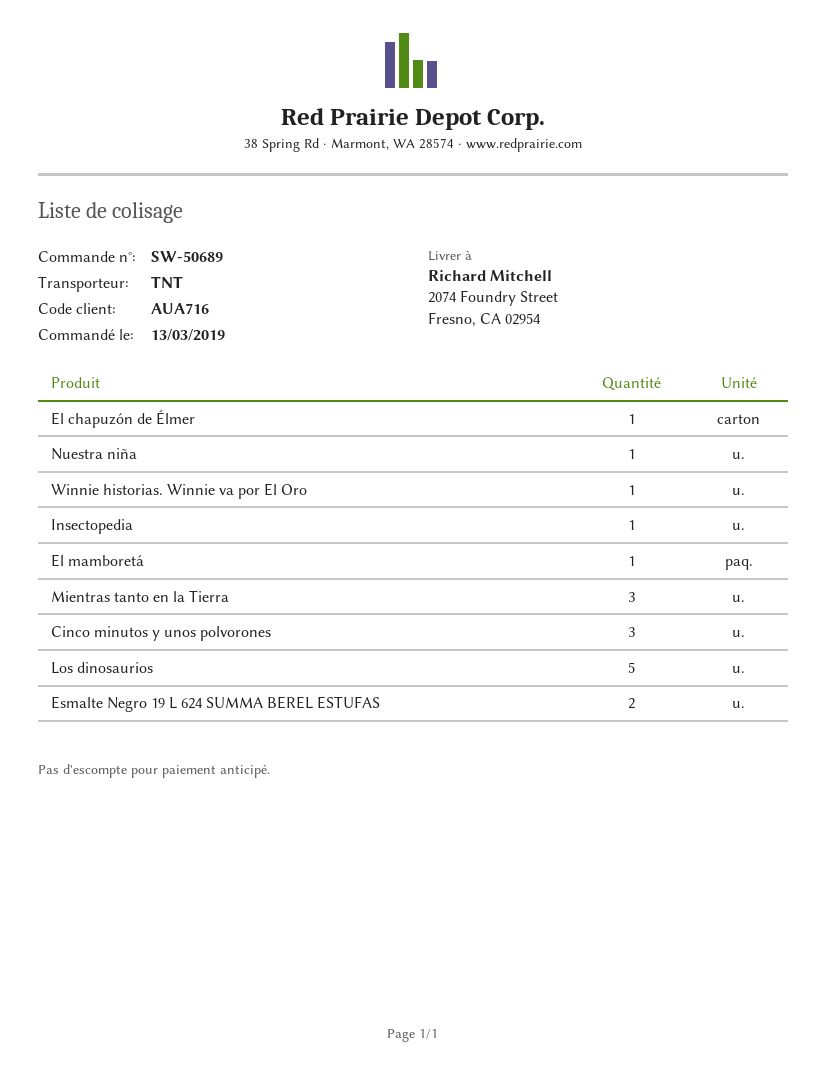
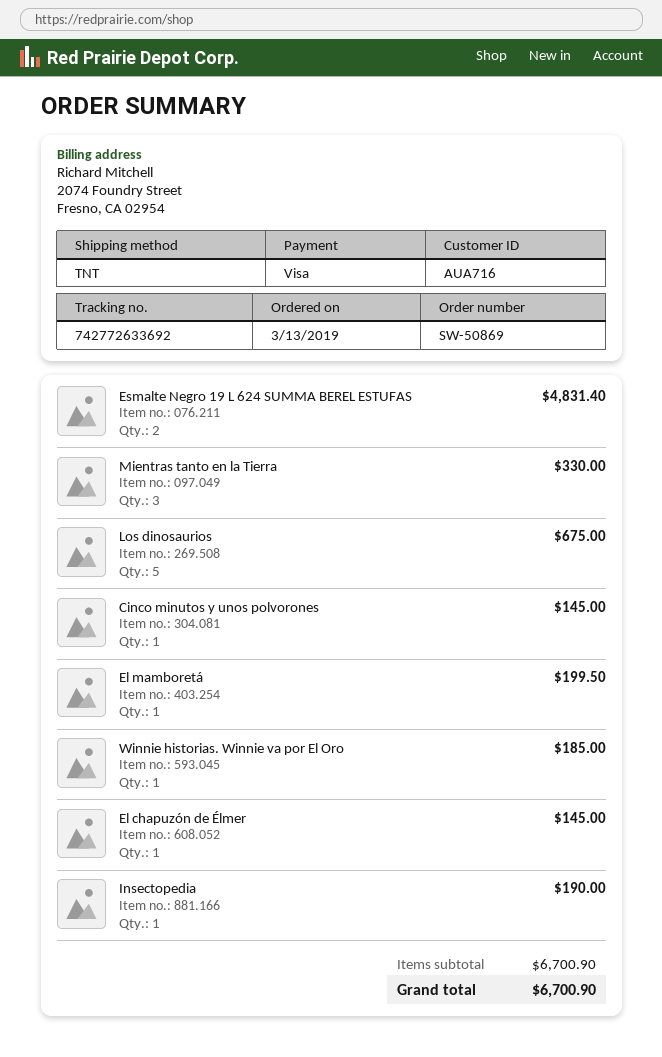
order number: SW-50689 -> SW-50869
Nuestra niña: 1 -> none
Cinco minutos y unos polvorones: 3 -> 1

